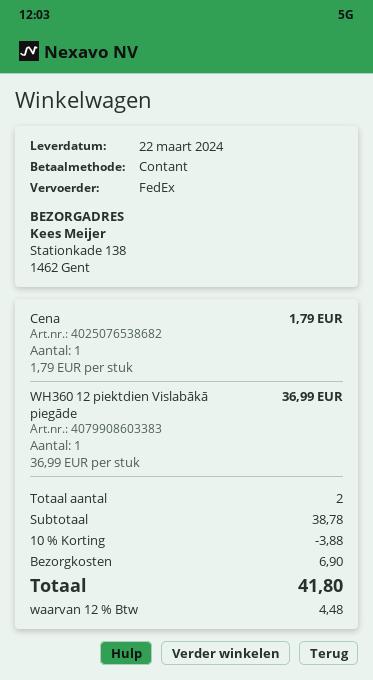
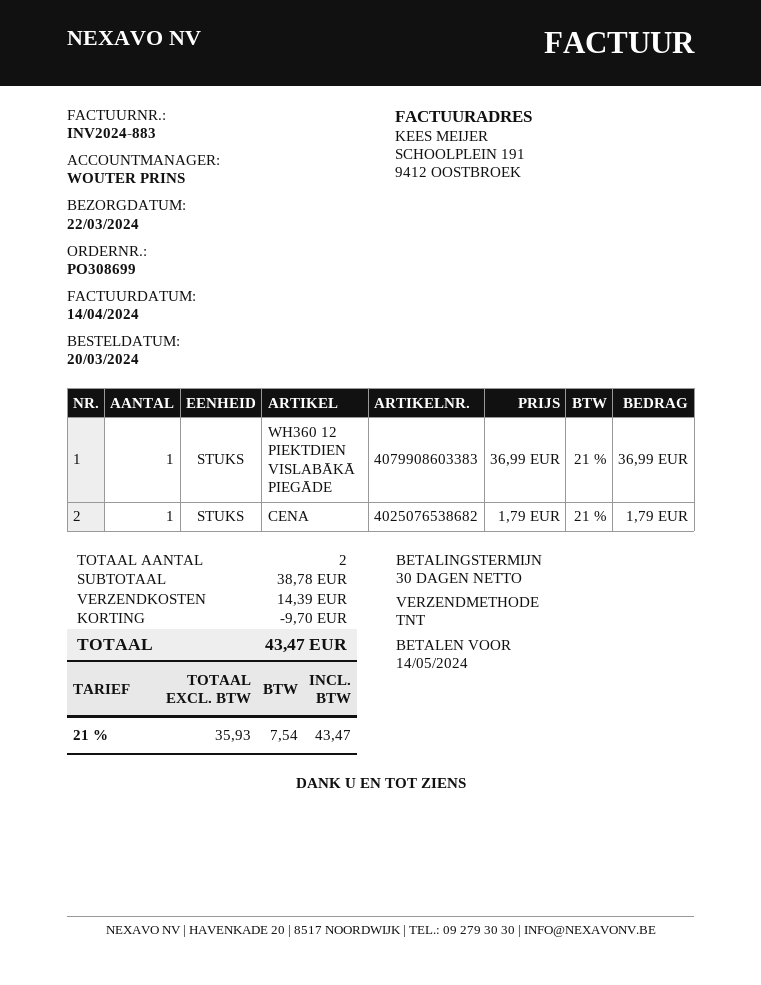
shipping method: FedEx -> TNT
discount: 3.88 -> 9.70
shipping: 6.90 -> 14.39
tax: 12% = 4.48 -> 21% = 7.54
total: 41.80 -> 43.47

